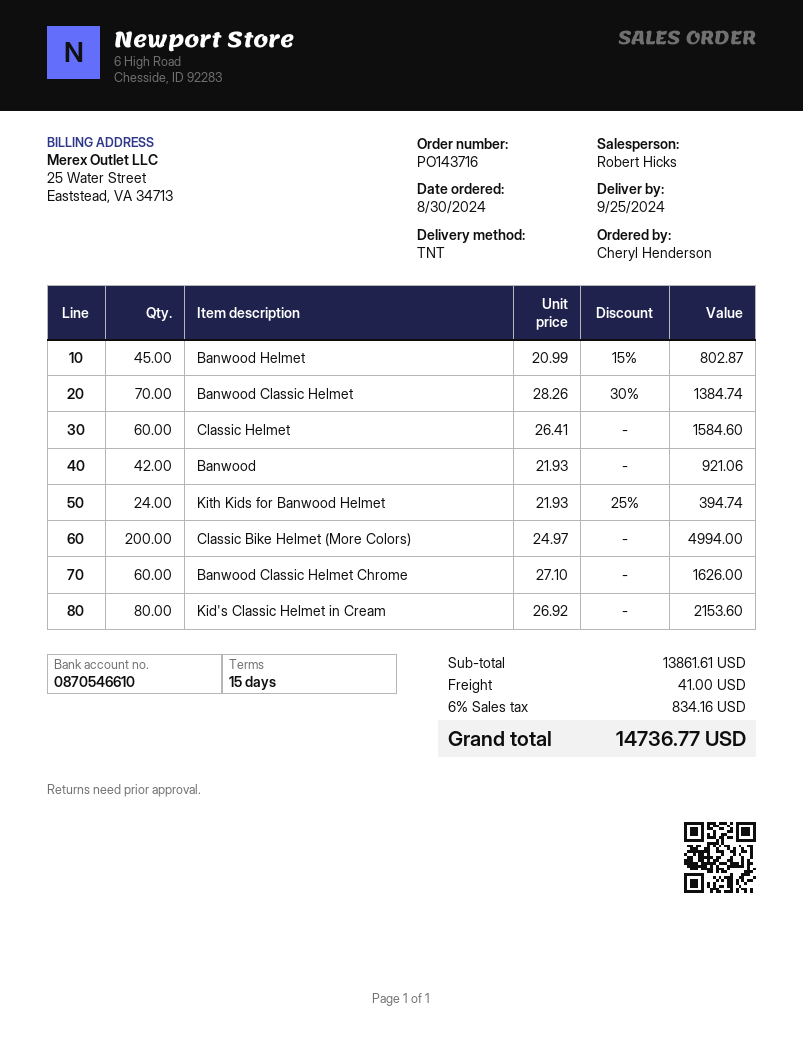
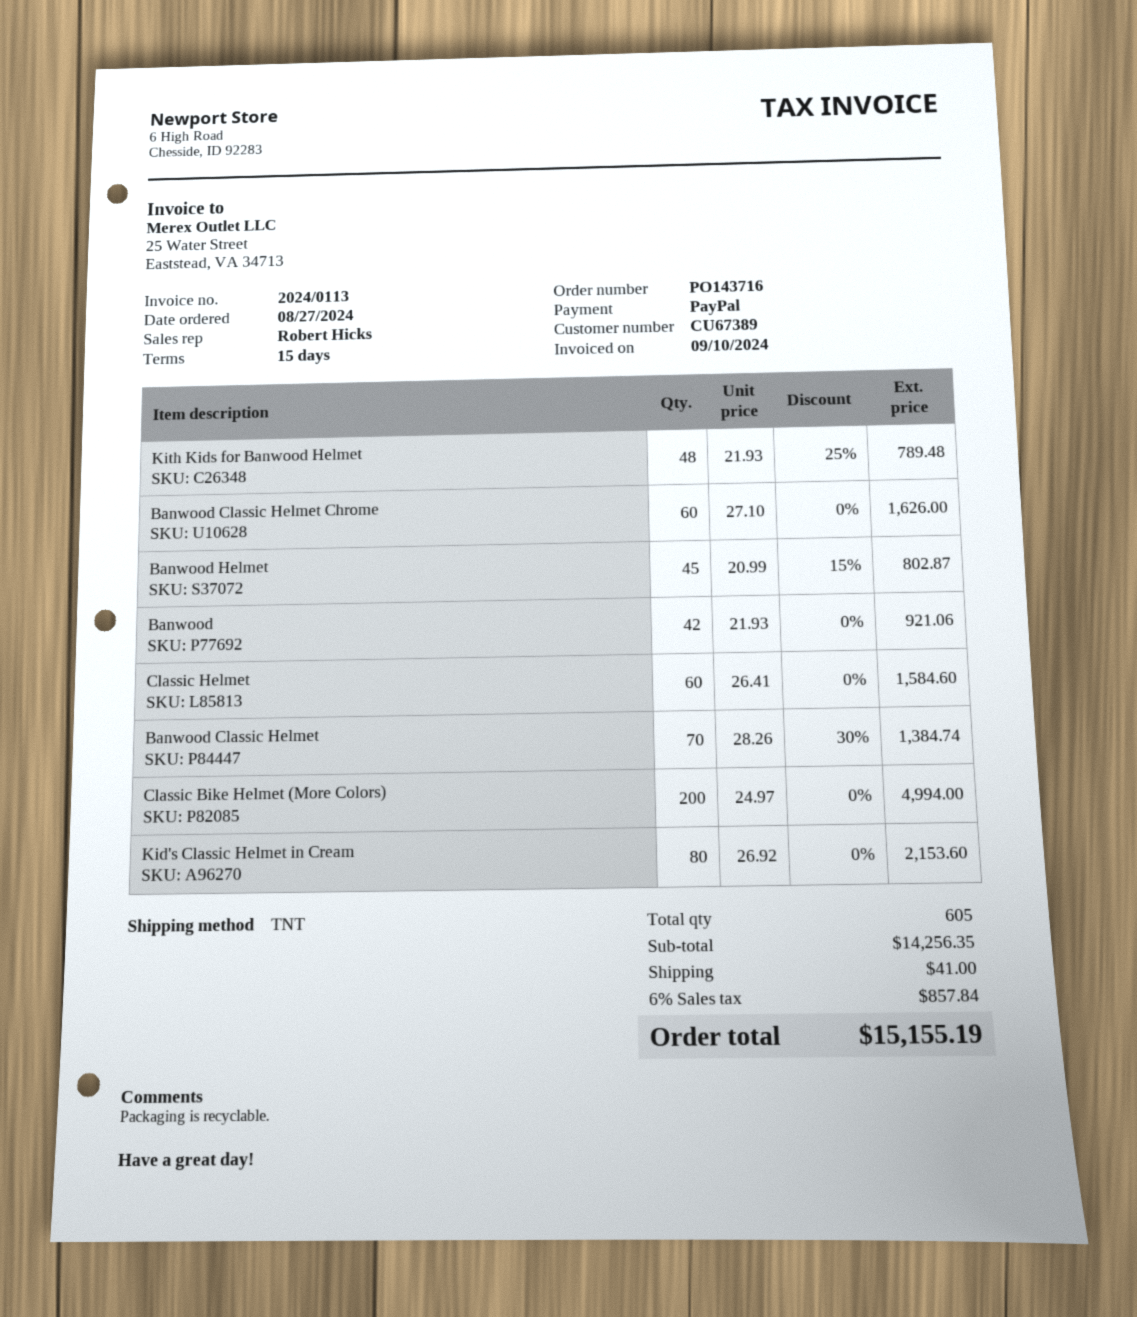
order date: 2024-08-30 -> 2024-08-27
Kith Kids for Banwood Helmet: 24 x 21.93 - 25% = 394.74 -> 48 x 21.93 - 25% = 789.48
subtotal: 13861.61 -> 14256.35
tax: 6% = 834.16 -> 6% = 857.84
total: 14736.77 -> 15155.19

